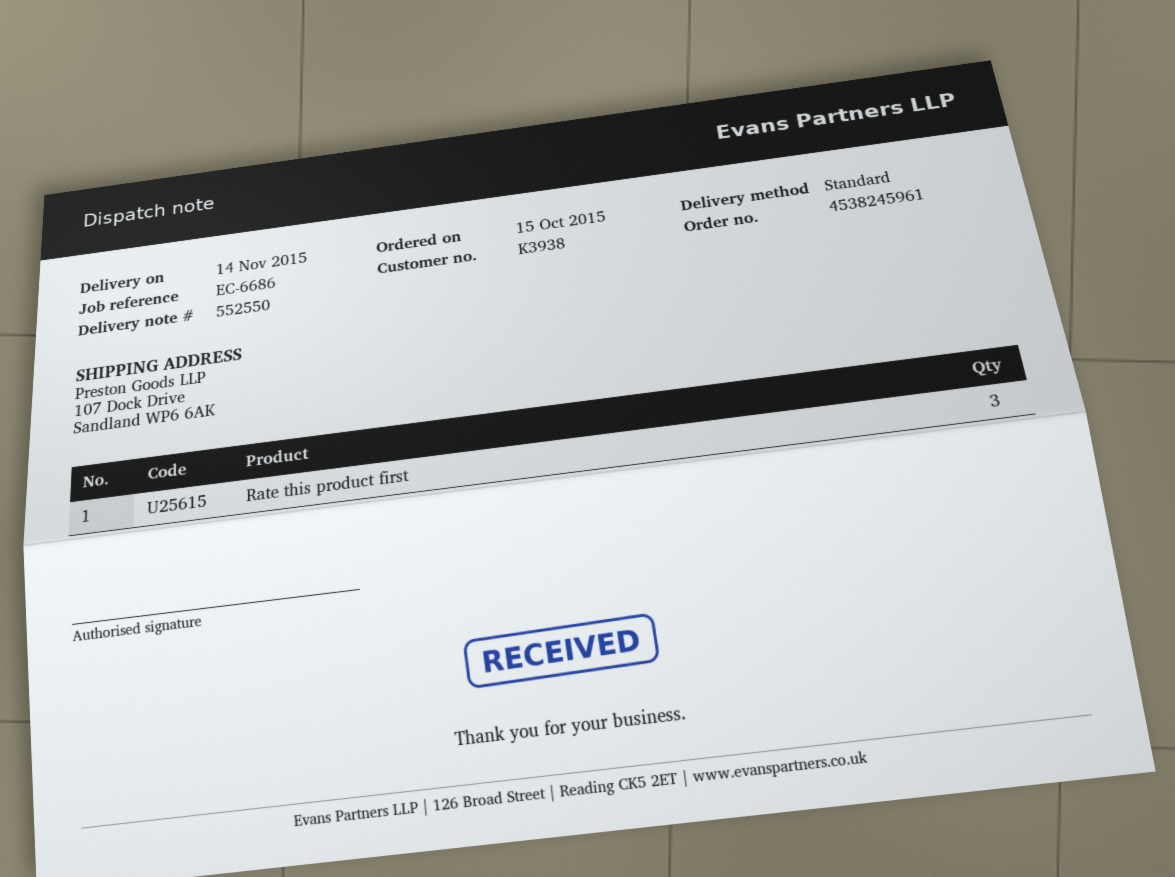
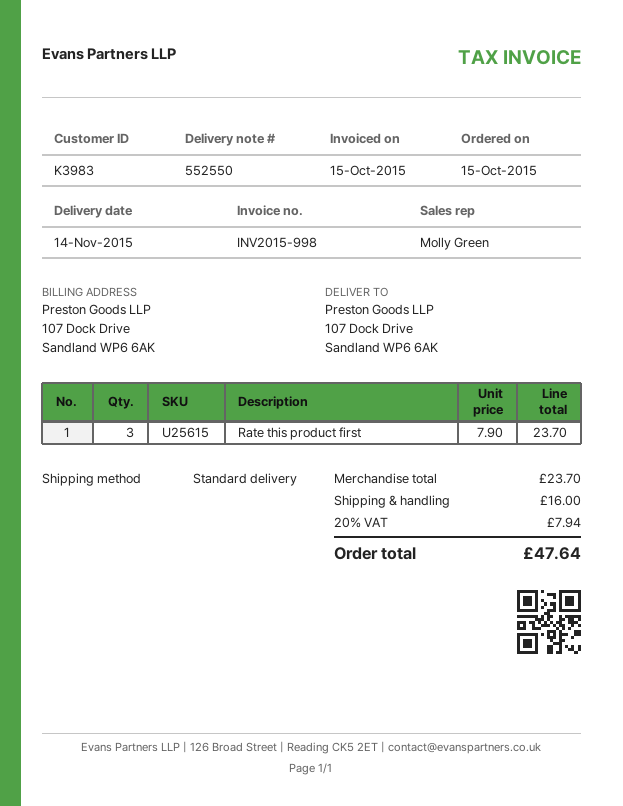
customer number: K3938 -> K3983

